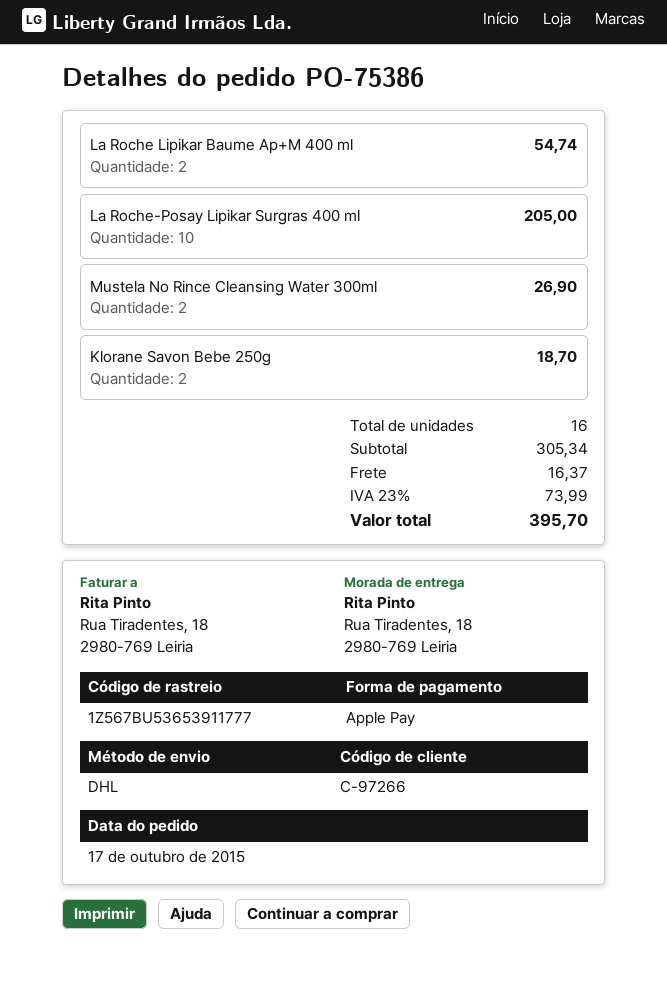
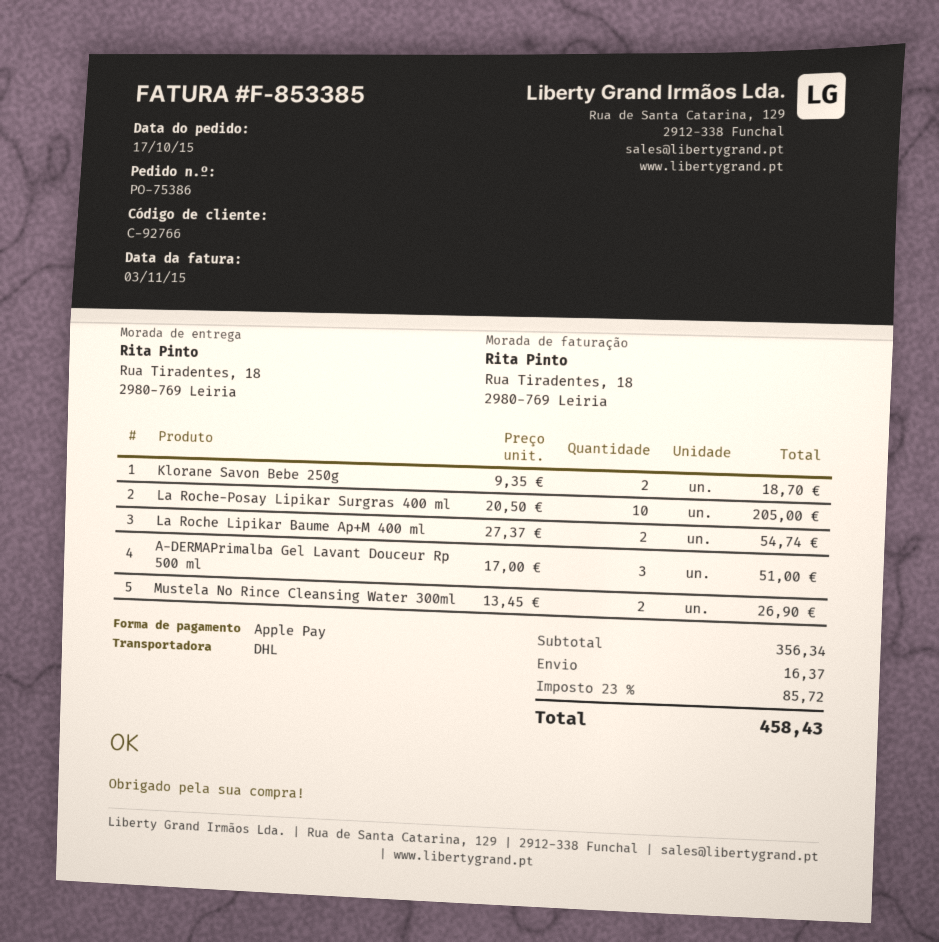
customer number: C-97266 -> C-92766
A-DERMAPrimalba Gel Lavant Douceur Rp 500 ml: none -> 3 for 51.00
subtotal: 305.34 -> 356.34
tax: 23% = 73.99 -> 23% = 85.72
total: 395.70 -> 458.43

